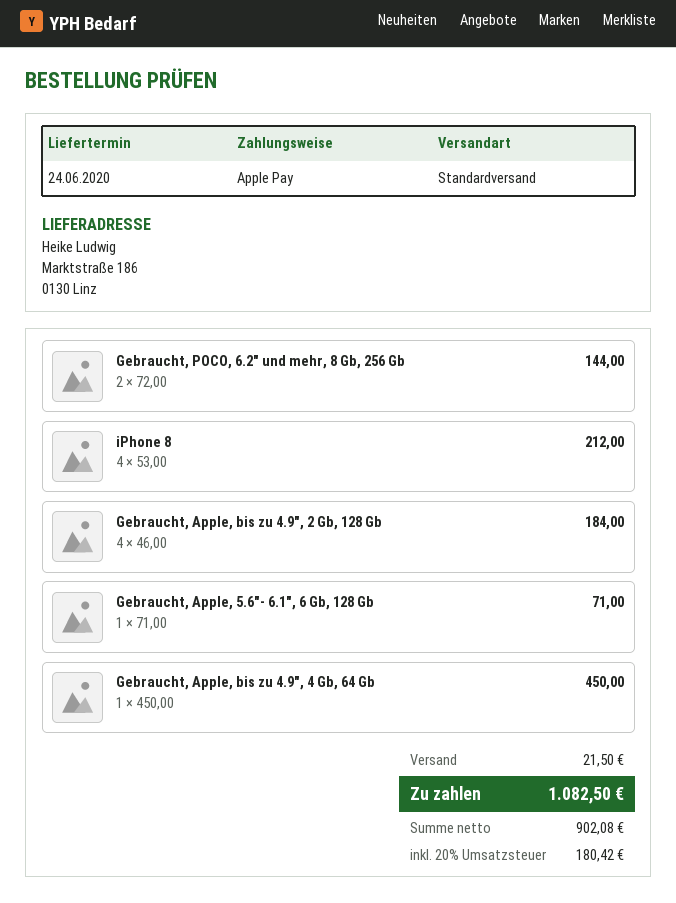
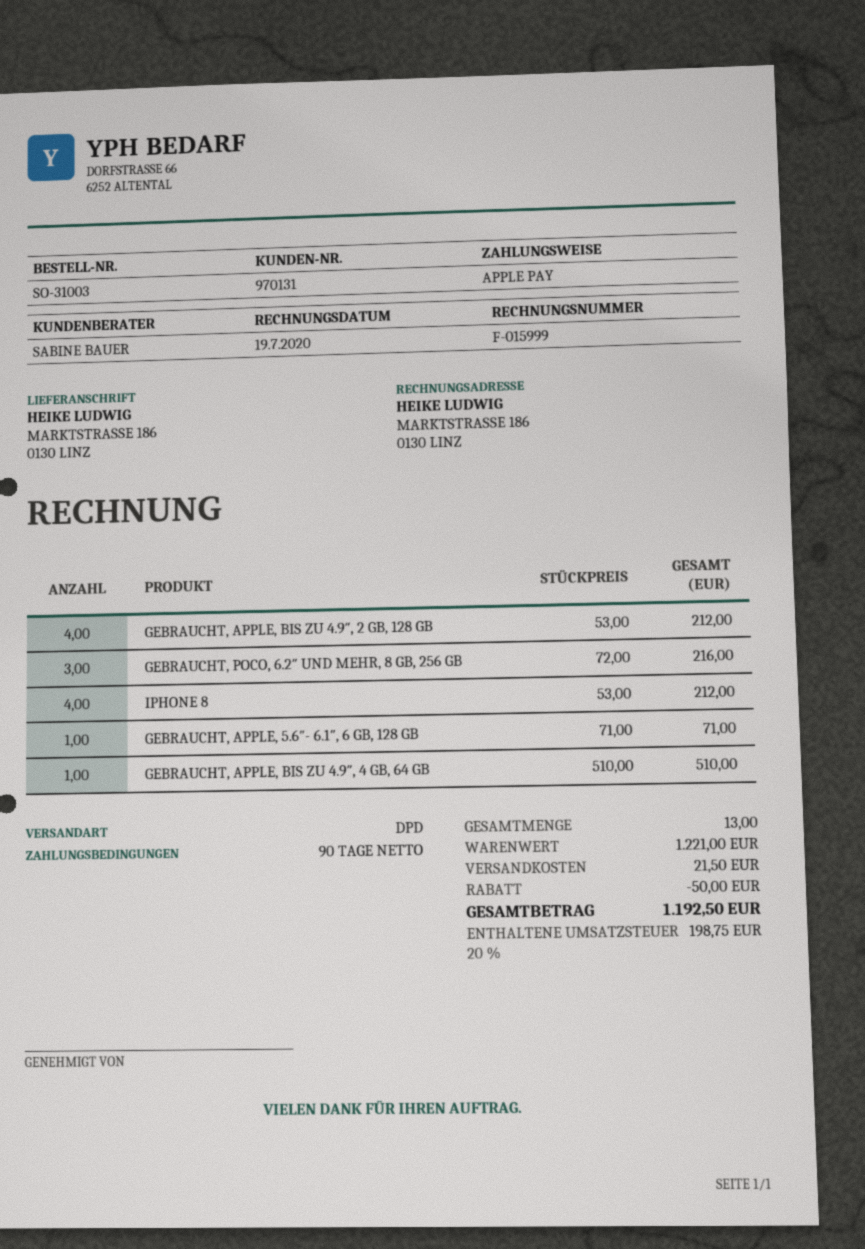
shipping method: standard -> DPD
Gebraucht, POCO, 6.2″ und mehr, 8 Gb, 256 Gb: 2 x 72.00 = 144.00 -> 3 x 72.00 = 216.00
Gebraucht, Apple, bis zu 4.9″, 2 Gb, 128 Gb: 4 x 46.00 = 184.00 -> 4 x 53.00 = 212.00
Gebraucht, Apple, bis zu 4.9″, 4 Gb, 64 Gb: 1 x 450.00 = 450.00 -> 1 x 510.00 = 510.00
discount: none -> 50.00
tax: 20% = 180.42 -> 20% = 198.75
total: 1082.50 -> 1192.50

